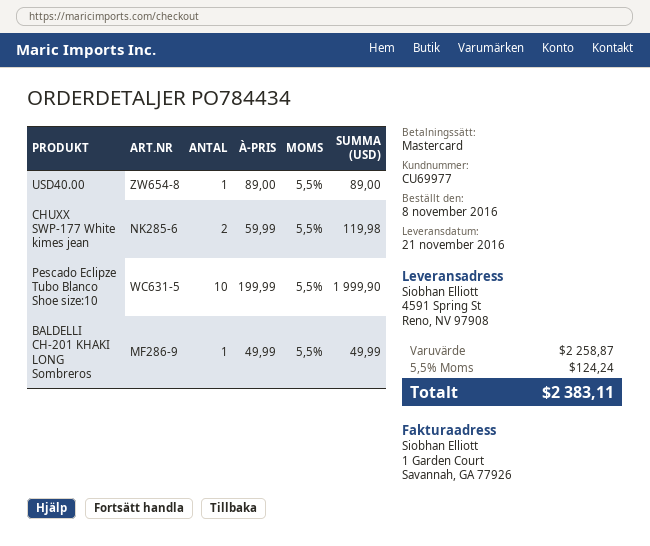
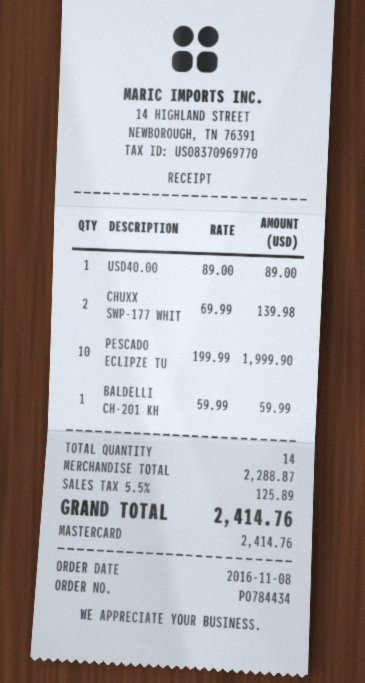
CHUXX SWP-177 White kimes jean: 2 x 59.99 = 119.98 -> 2 x 69.99 = 139.98
BALDELLI CH-201 KHAKI LONG Sombreros: 1 x 49.99 = 49.99 -> 1 x 59.99 = 59.99
subtotal: 2258.87 -> 2288.87
tax: 5.5% = 124.24 -> 5.5% = 125.89
total: 2383.11 -> 2414.76

